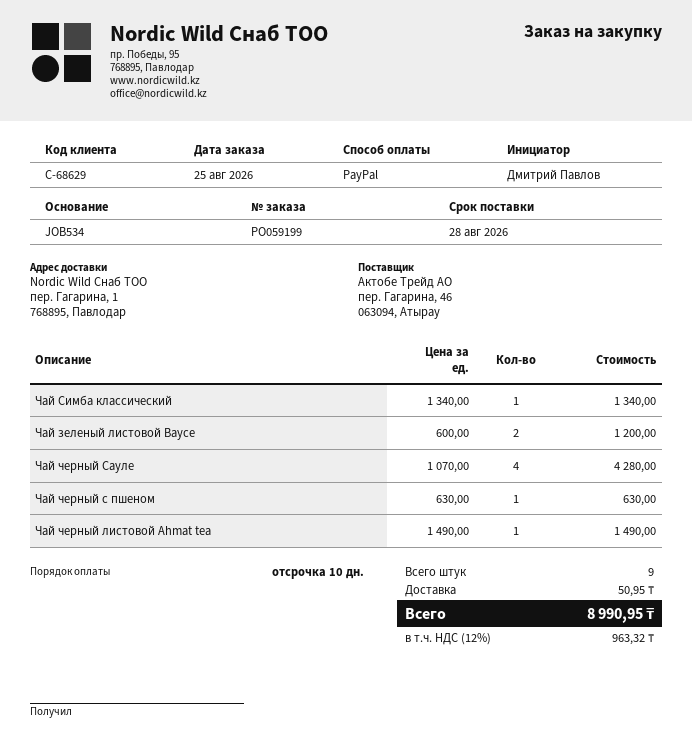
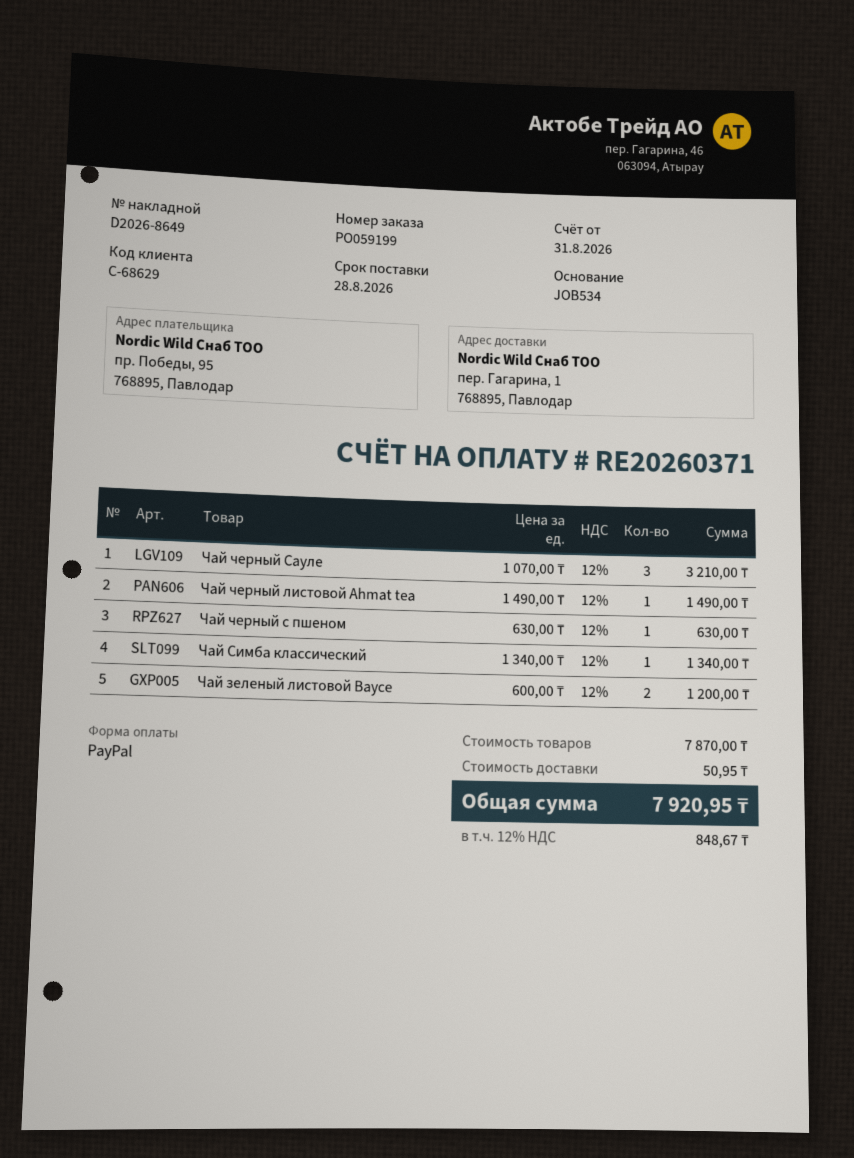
Чай черный Сауле: 4 x 1070.00 = 4280.00 -> 3 x 1070.00 = 3210.00
tax: 12% = 963.32 -> 12% = 848.67
total: 8990.95 -> 7920.95

